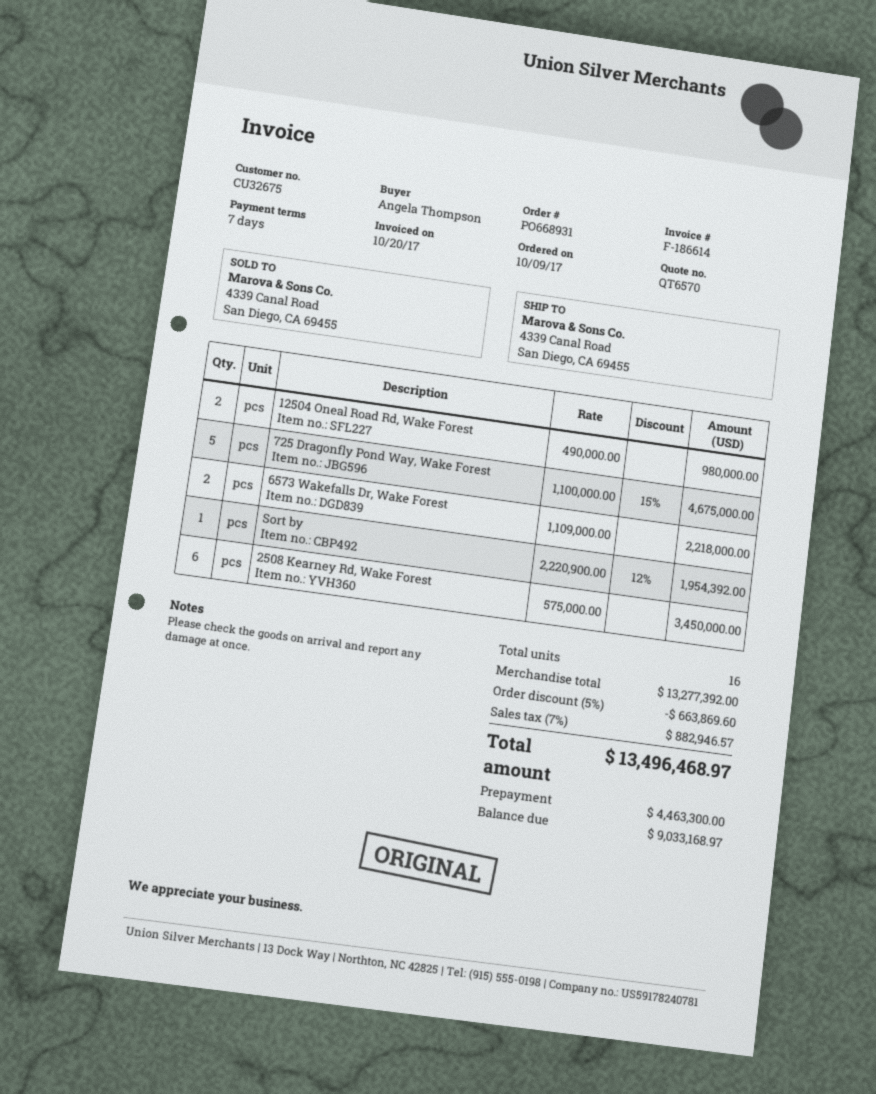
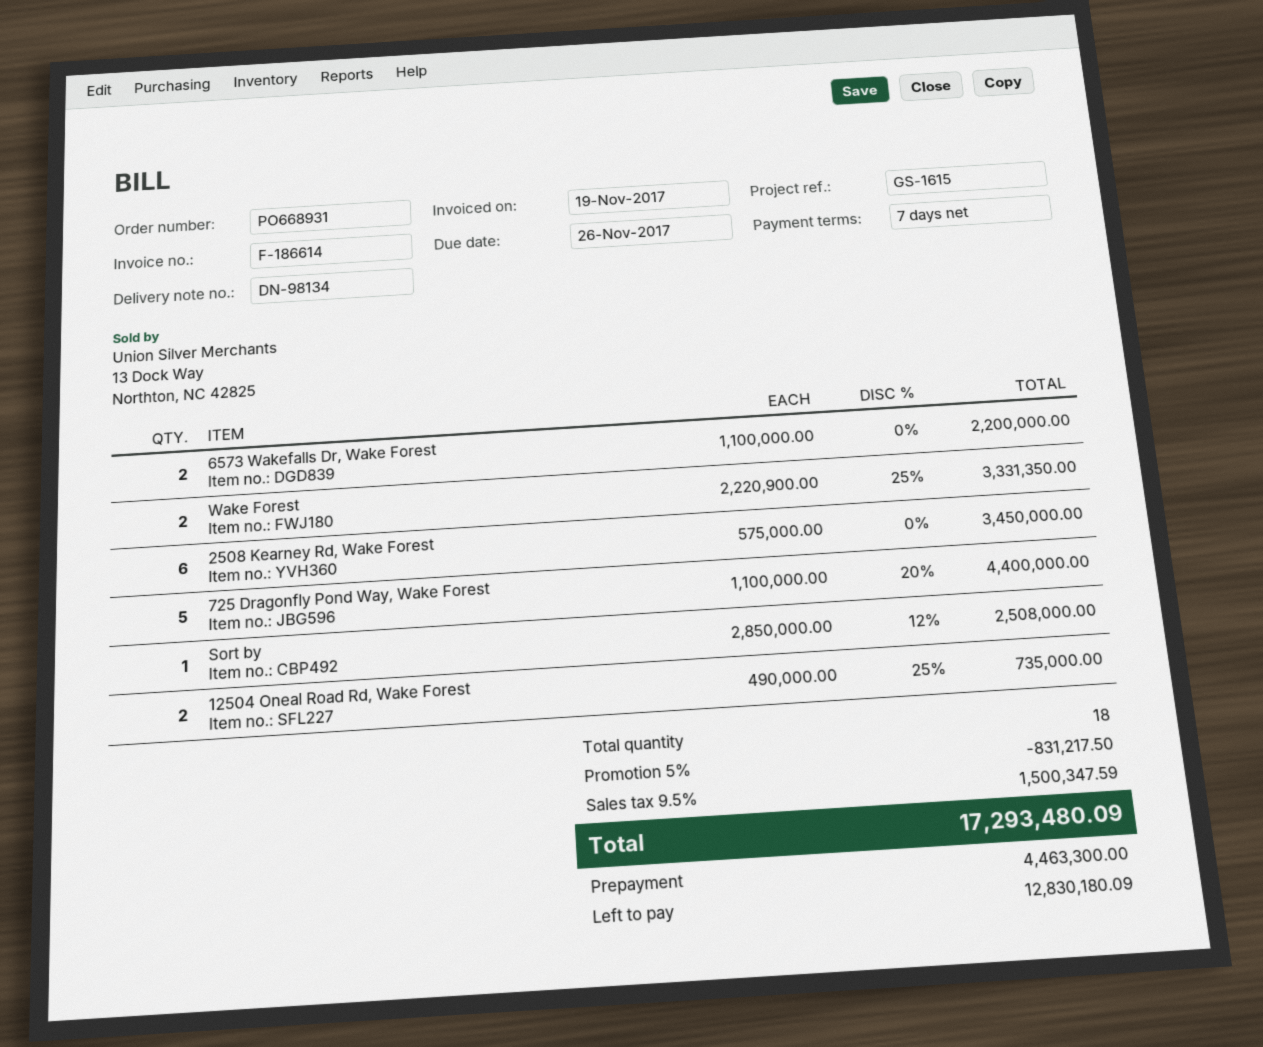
invoice date: 2017-10-20 -> 2017-11-19
12504 Oneal Road Rd, Wake Forest: 2 x 490000.00 = 980000.00 -> 2 x 490000.00 - 25% = 735000.00
725 Dragonfly Pond Way, Wake Forest: 5 x 1100000.00 - 15% = 4675000.00 -> 5 x 1100000.00 - 20% = 4400000.00
6573 Wakefalls Dr, Wake Forest: 2 x 1109000.00 = 2218000.00 -> 2 x 1100000.00 = 2200000.00
Sort by: 1 x 2220900.00 - 12% = 1954392.00 -> 1 x 2850000.00 - 12% = 2508000.00
Wake Forest: none -> 2 x 2220900.00 - 25% = 3331350.00
total quantity: 16 -> 18
discount: 5% = 663869.60 -> 5% = 831217.50
tax: 7% = 882946.57 -> 9.5% = 1500347.59
total: 13496468.97 -> 17293480.09
balance: 9033168.97 -> 12830180.09

